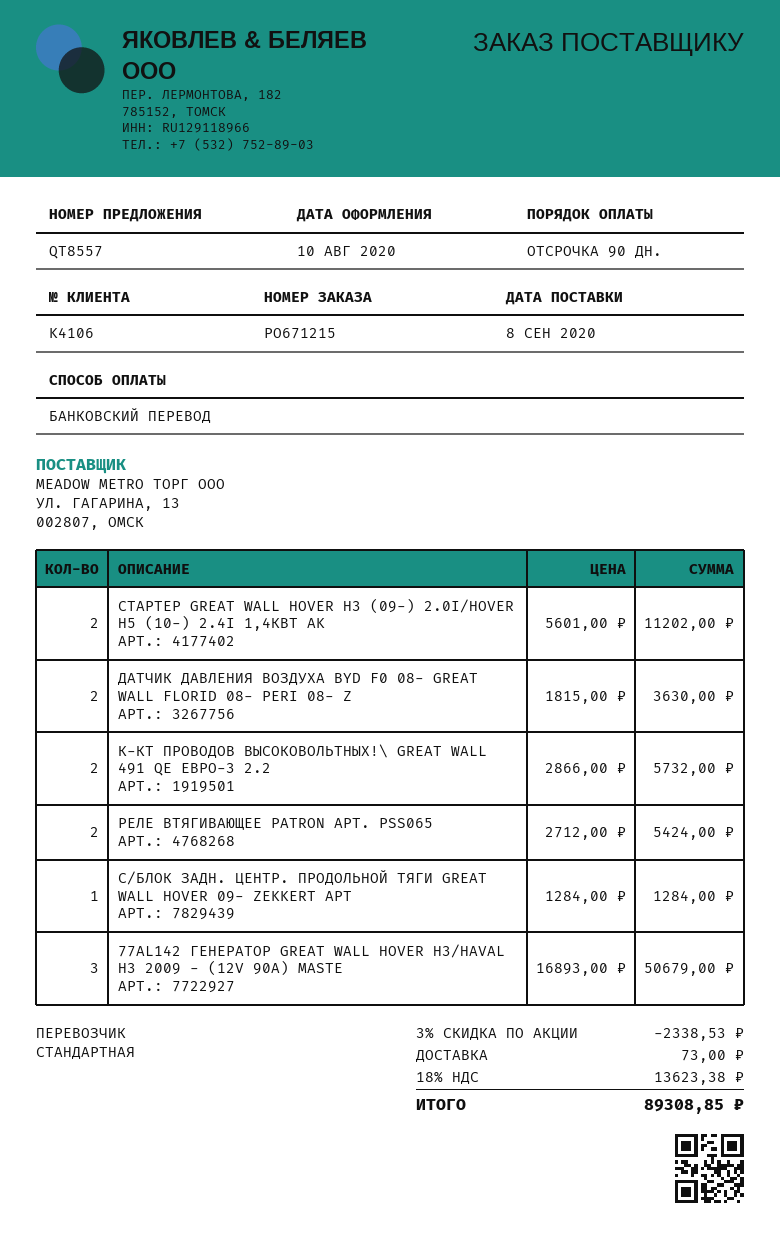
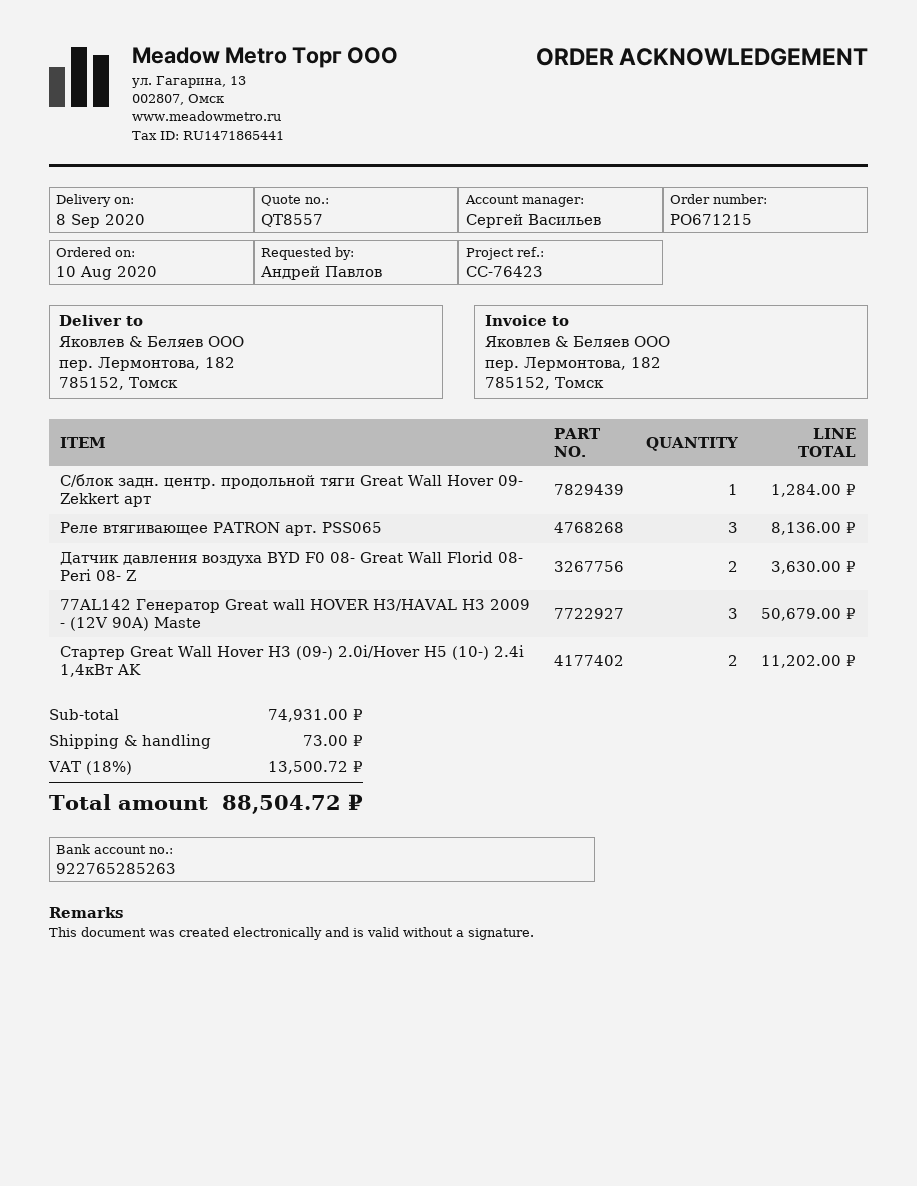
К-КТ ПРОВОДОВ ВЫСОКОВОЛЬТНЫХ!\ GREAT WALL 491 QE ЕВРО-3 2.2: 2 for 5732.00 -> none
РЕЛЕ ВТЯГИВАЮЩЕЕ PATRON АРТ. PSS065: 2 for 5424.00 -> 3 for 8136.00
discount: 3% = 2338.53 -> none
tax: 18% = 13623.38 -> 18% = 13500.72
total: 89308.85 -> 88504.72

